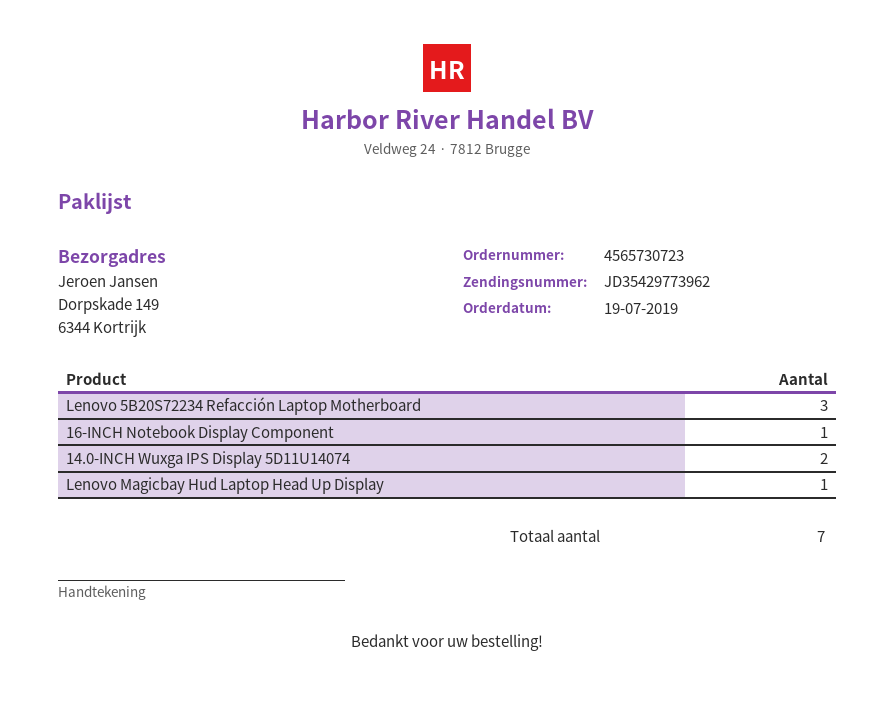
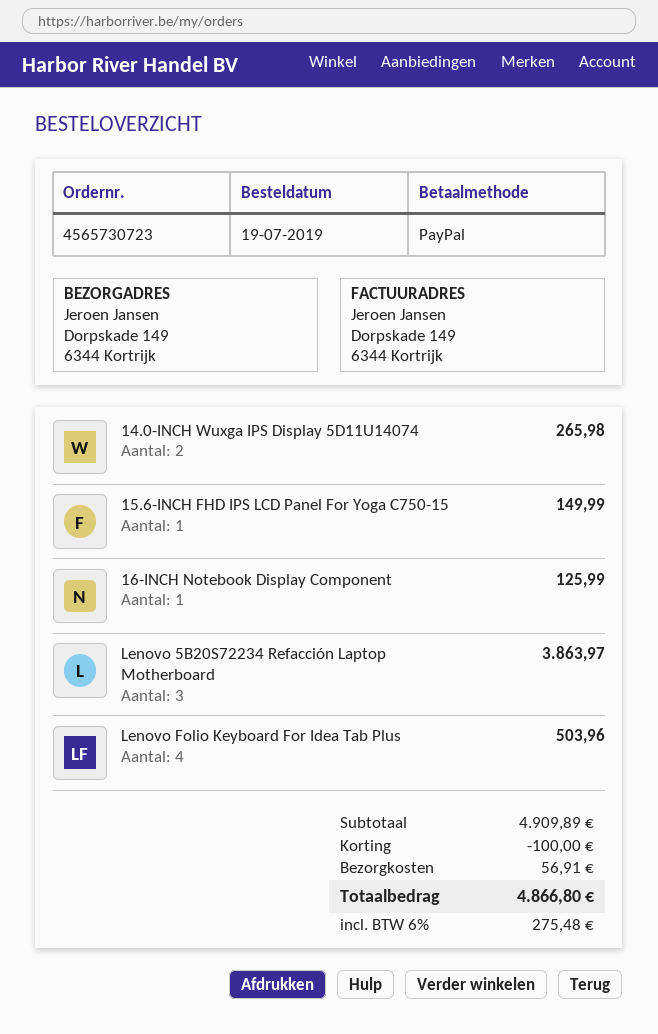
Lenovo Magicbay Hud Laptop Head Up Display: 1 -> none
15.6-INCH FHD IPS LCD Panel For Yoga C750-15: none -> 1
Lenovo Folio Keyboard For Idea Tab Plus: none -> 4

